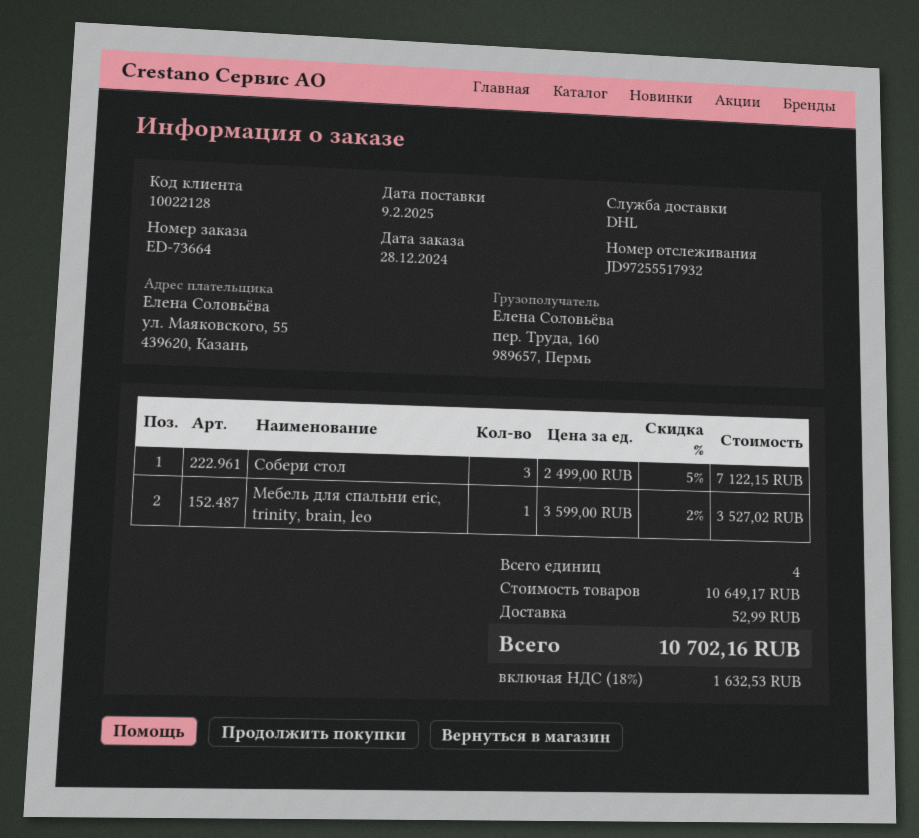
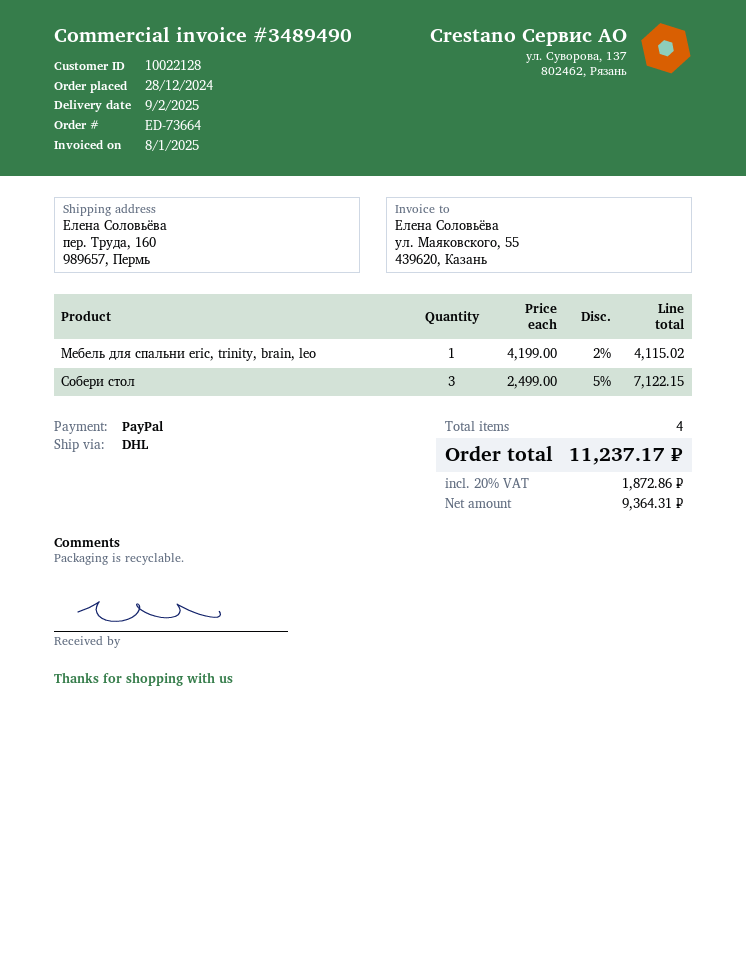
Мебель для спальни eric, trinity, brain, leo: 1 x 3599.00 - 2% = 3527.02 -> 1 x 4199.00 - 2% = 4115.02
shipping: 52.99 -> none
tax: 18% = 1632.53 -> 20% = 1872.86
total: 10702.16 -> 11237.17

